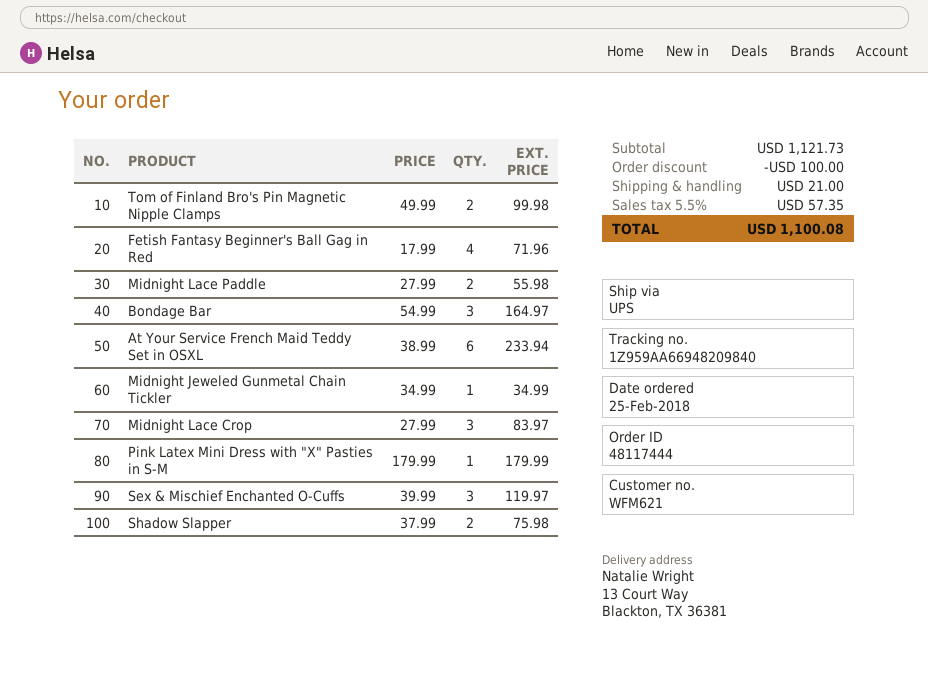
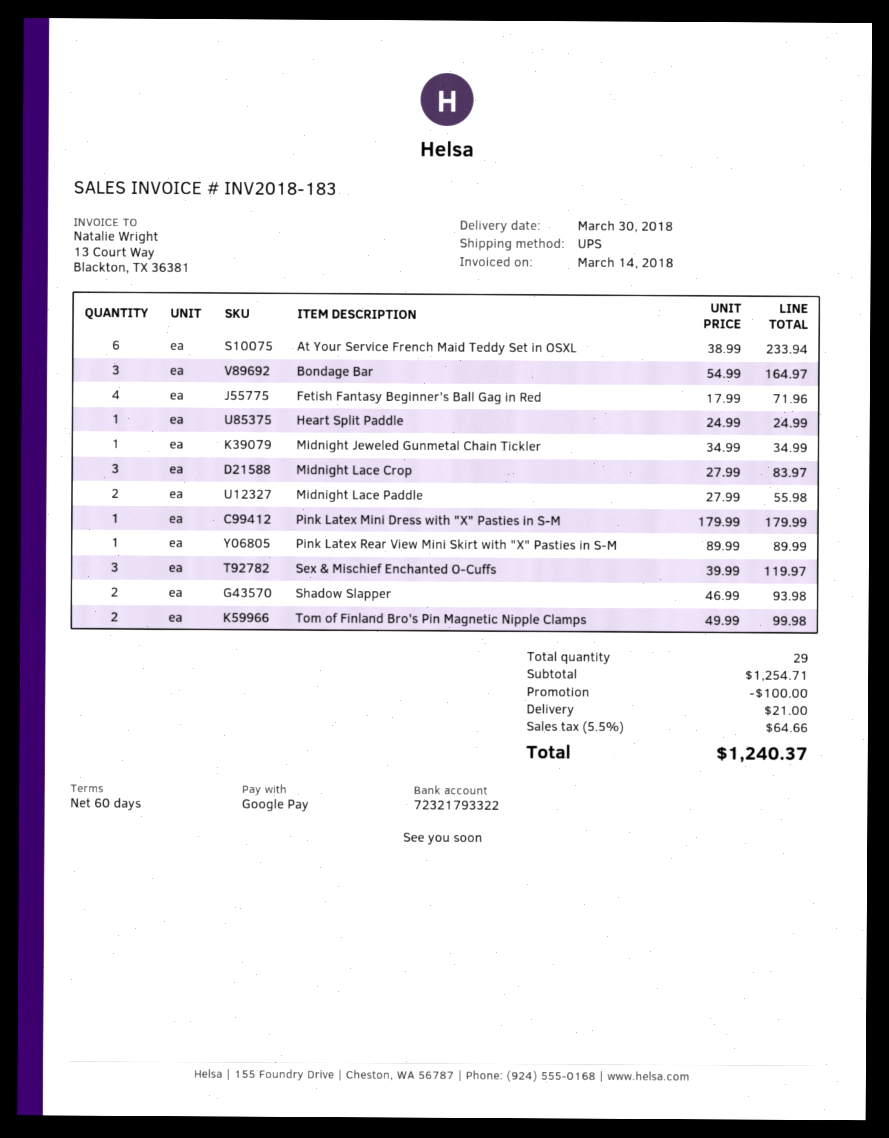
Shadow Slapper: 2 x 37.99 = 75.98 -> 2 x 46.99 = 93.98
Heart Split Paddle: none -> 1 x 24.99 = 24.99
Pink Latex Rear View Mini Skirt with "X" Pasties in S-M: none -> 1 x 89.99 = 89.99
subtotal: 1121.73 -> 1254.71
tax: 5.5% = 57.35 -> 5.5% = 64.66
total: 1100.08 -> 1240.37

